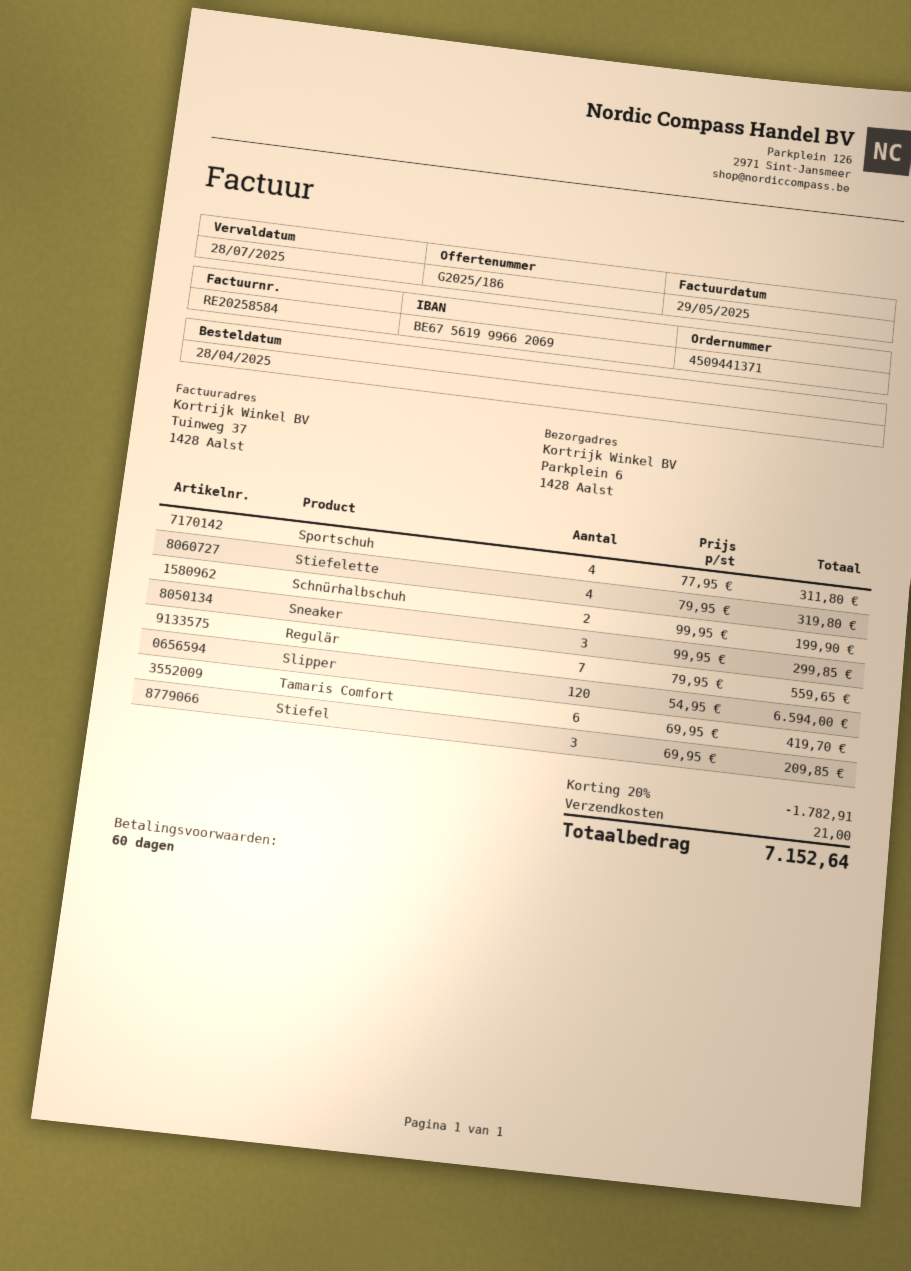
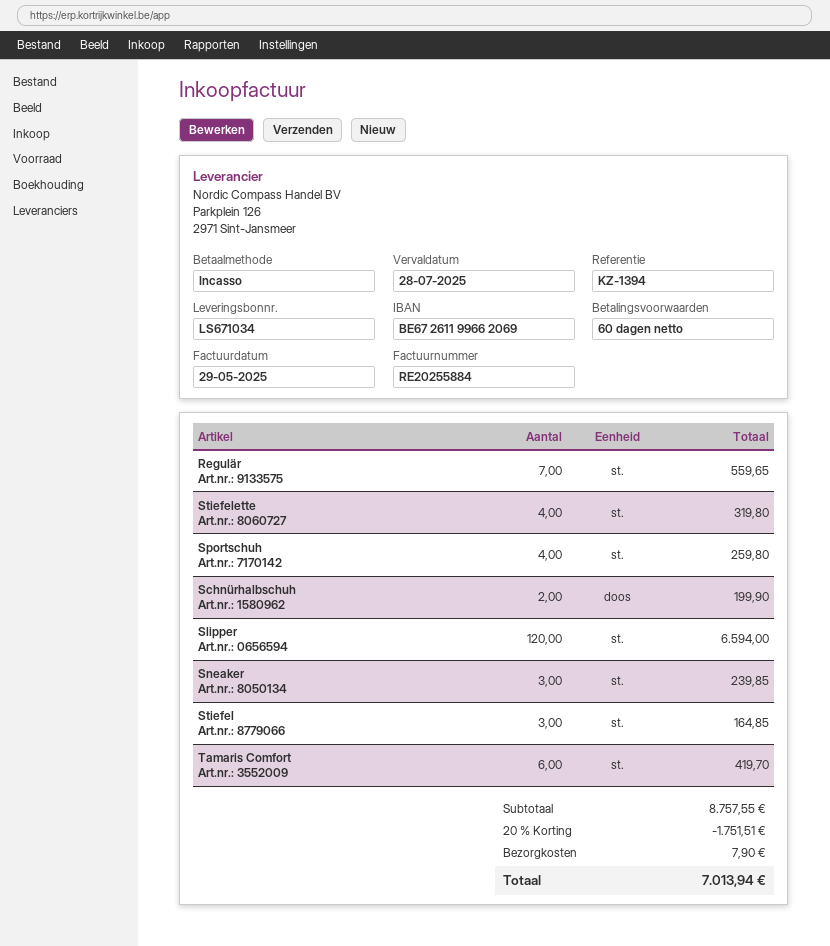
invoice number: RE20258584 -> RE20255884
bank account: BE67561999662069 -> BE67261199662069
Sportschuh: 4 for 311.80 -> 4 for 259.80
Sneaker: 3 for 299.85 -> 3 for 239.85
Stiefel: 3 for 209.85 -> 3 for 164.85
discount: 20% = 1782.91 -> 20% = 1751.51
shipping: 21.00 -> 7.90
total: 7152.64 -> 7013.94

